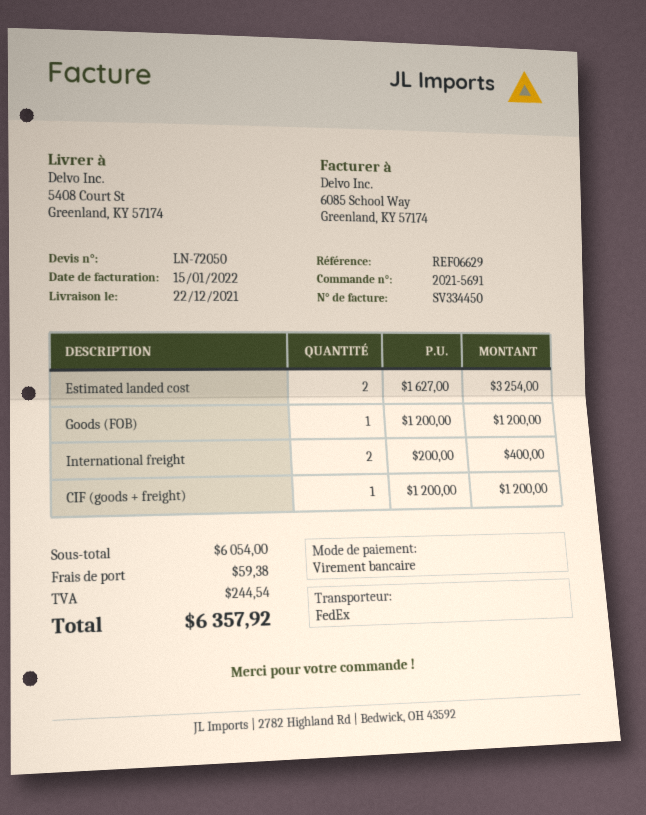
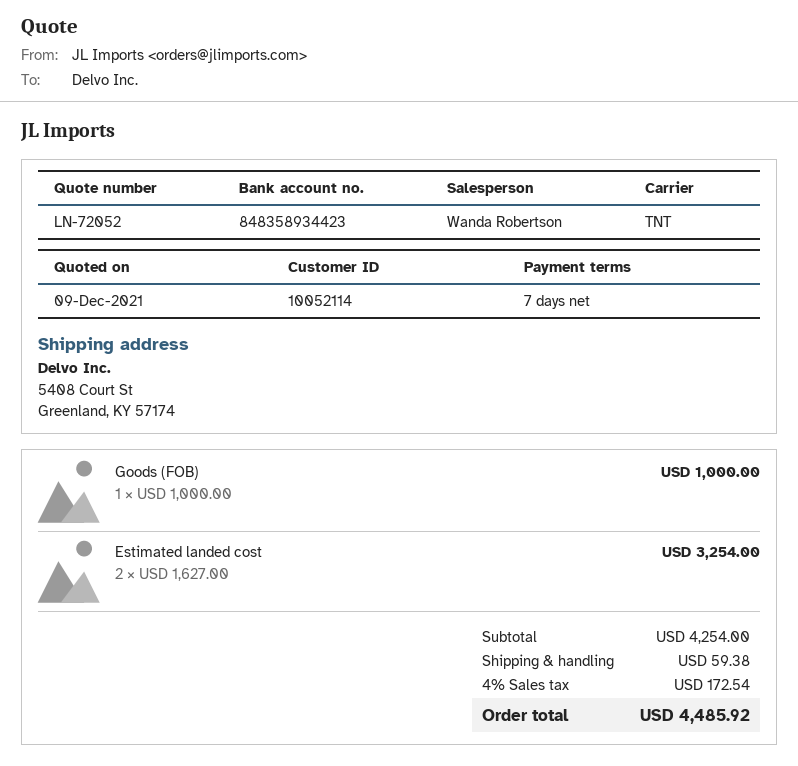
quote number: LN-72050 -> LN-72052
shipping method: FedEx -> TNT
Goods (FOB): 1 x 1200.00 = 1200.00 -> 1 x 1000.00 = 1000.00
International freight: 2 x 200.00 = 400.00 -> none
CIF (goods + freight): 1 x 1200.00 = 1200.00 -> none
subtotal: 6054.00 -> 4254.00
tax: 244.54 -> 172.54
total: 6357.92 -> 4485.92

